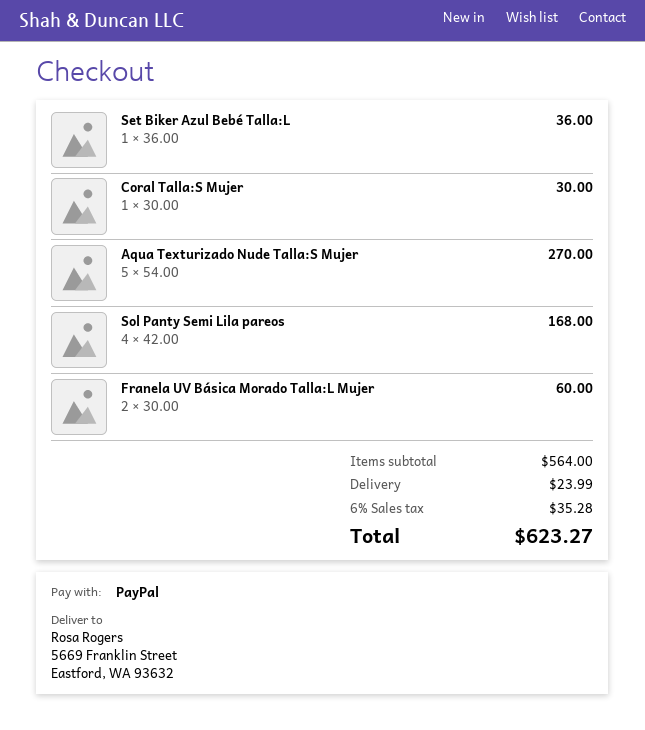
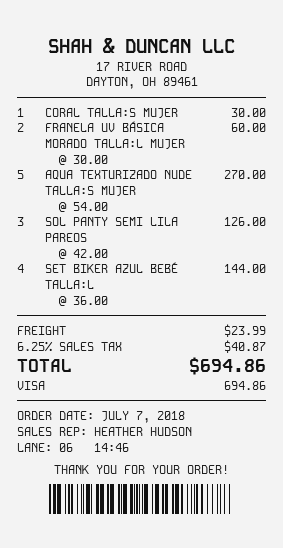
payment method: PayPal -> Visa
Set Biker Azul Bebé Talla:L: 1 x 36.00 = 36.00 -> 4 x 36.00 = 144.00
Sol Panty Semi Lila pareos: 4 x 42.00 = 168.00 -> 3 x 42.00 = 126.00
tax: 6% = 35.28 -> 6.25% = 40.87
total: 623.27 -> 694.86

